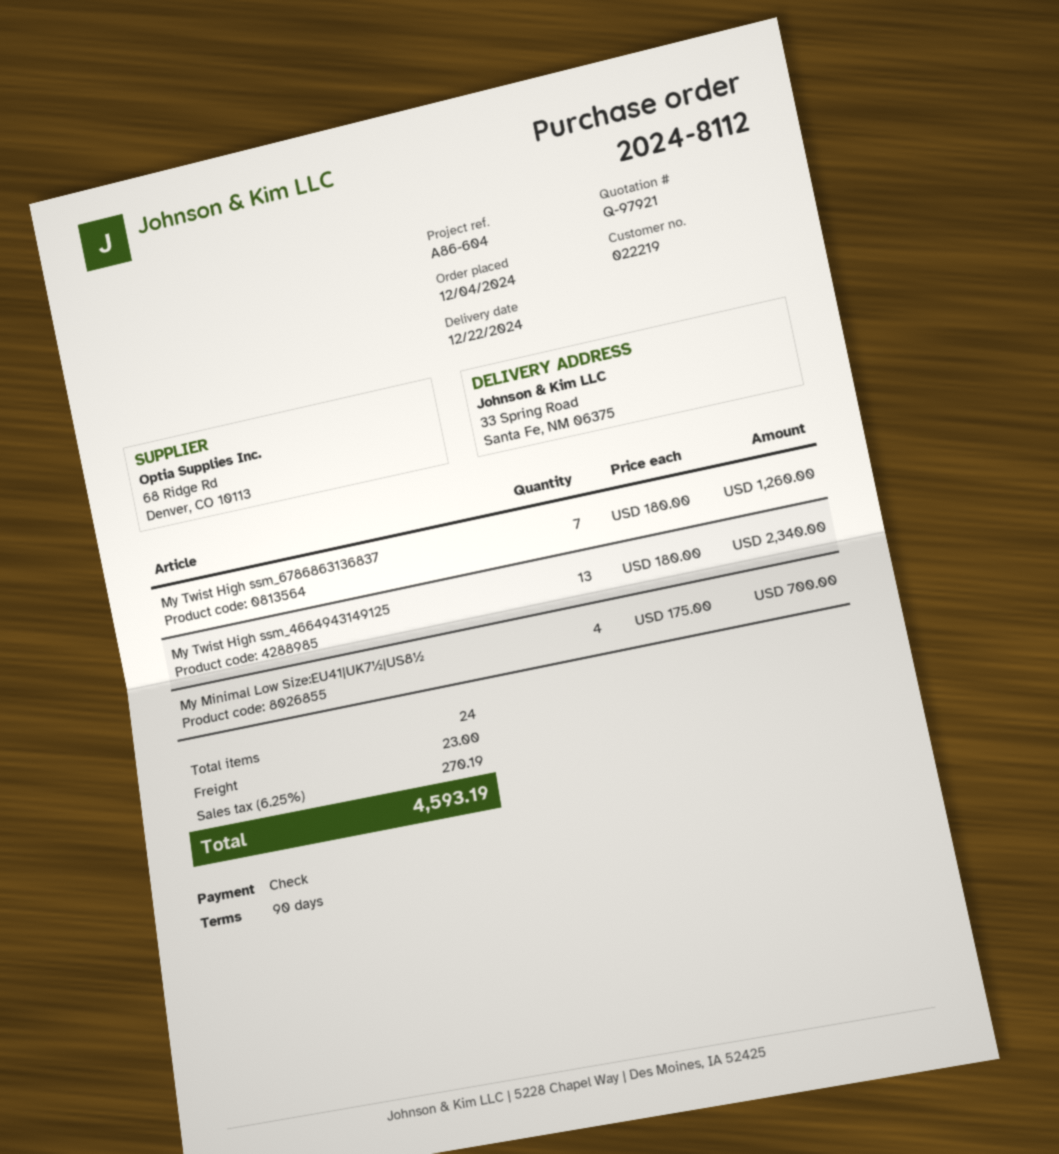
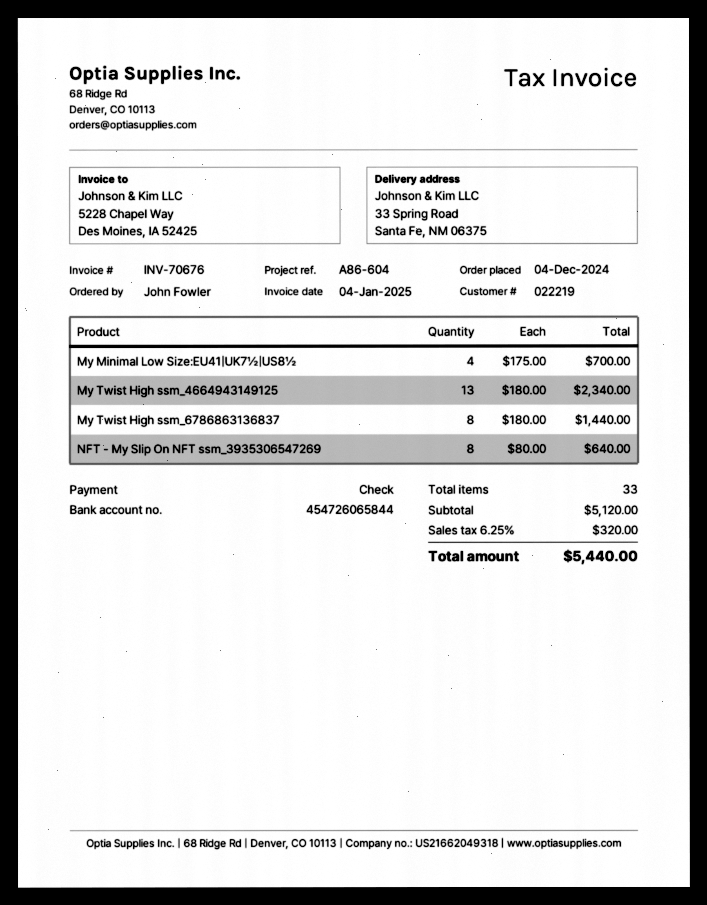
My Twist High ssm_6786863136837: 7 x 180.00 = 1260.00 -> 8 x 180.00 = 1440.00
NFT - My Slip On NFT ssm_3935306547269: none -> 8 x 80.00 = 640.00
total quantity: 24 -> 33
shipping: 23.00 -> none
tax: 6.25% = 270.19 -> 6.25% = 320.00
total: 4593.19 -> 5440.00

